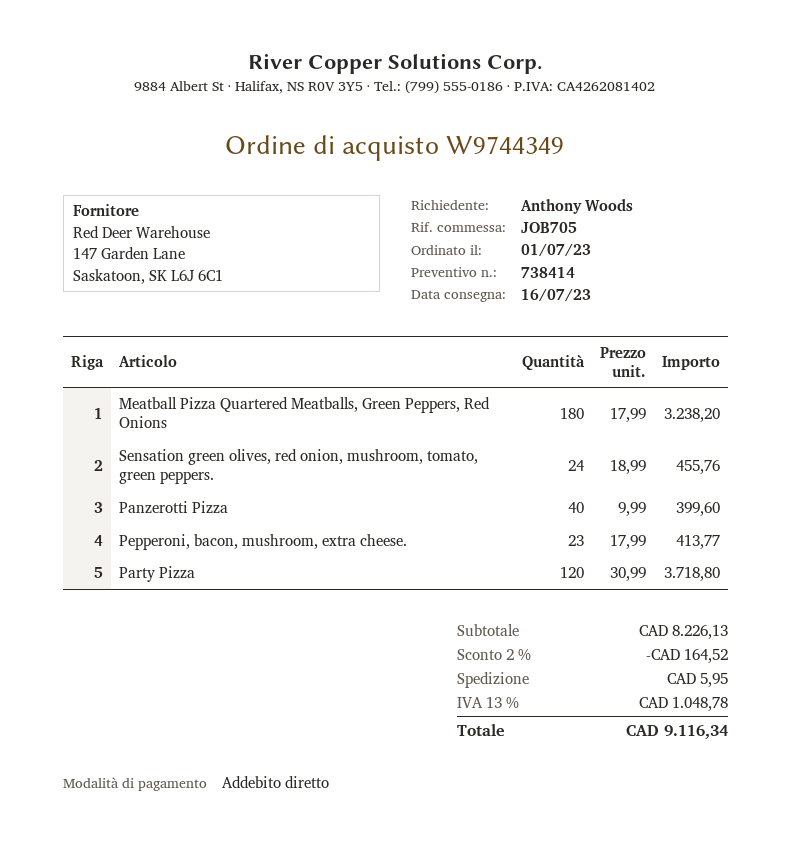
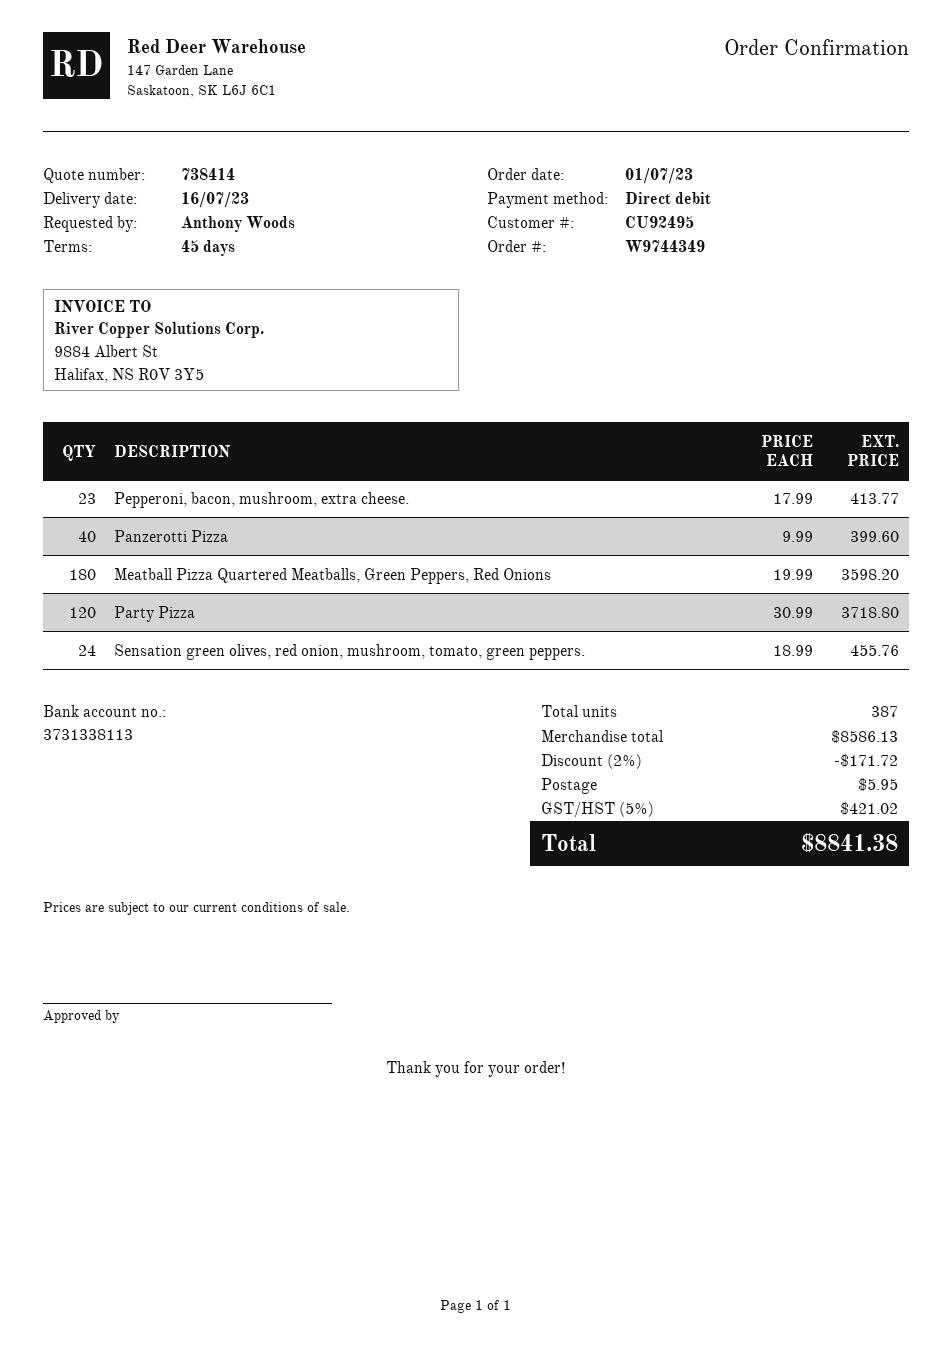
Meatball Pizza Quartered Meatballs, Green Peppers, Red Onions: 180 x 17.99 = 3238.20 -> 180 x 19.99 = 3598.20
subtotal: 8226.13 -> 8586.13
discount: 2% = 164.52 -> 2% = 171.72
tax: 13% = 1048.78 -> 5% = 421.02
total: 9116.34 -> 8841.38

